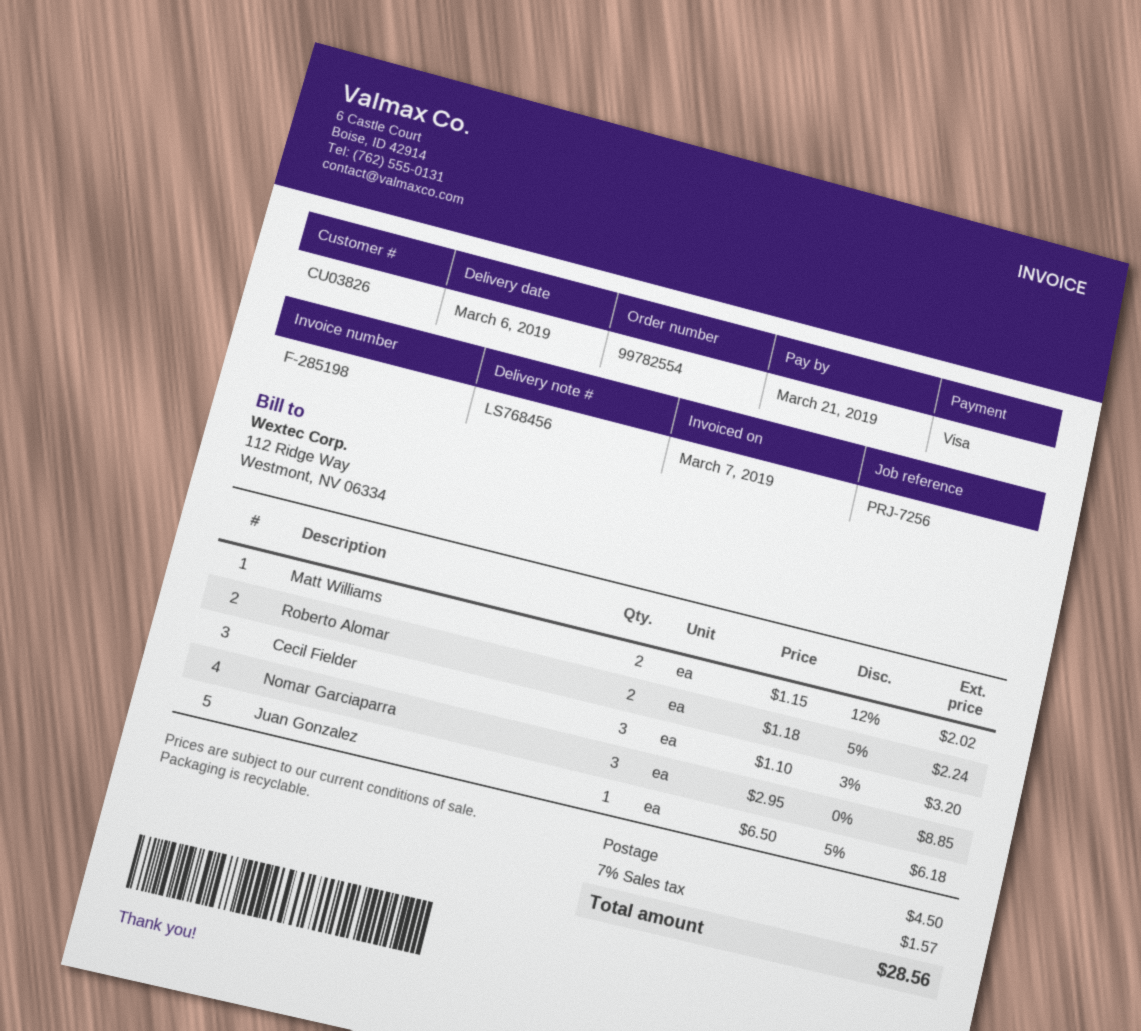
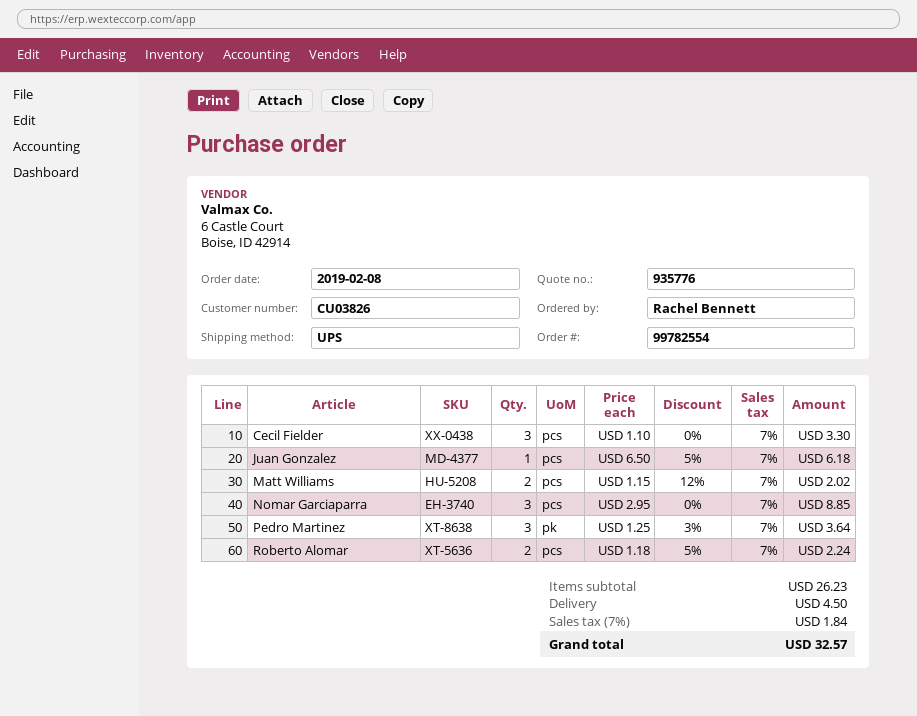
Cecil Fielder: 3 x 1.10 - 3% = 3.20 -> 3 x 1.10 = 3.30
Pedro Martinez: none -> 3 x 1.25 - 3% = 3.64
tax: 7% = 1.57 -> 7% = 1.84
total: 28.56 -> 32.57

